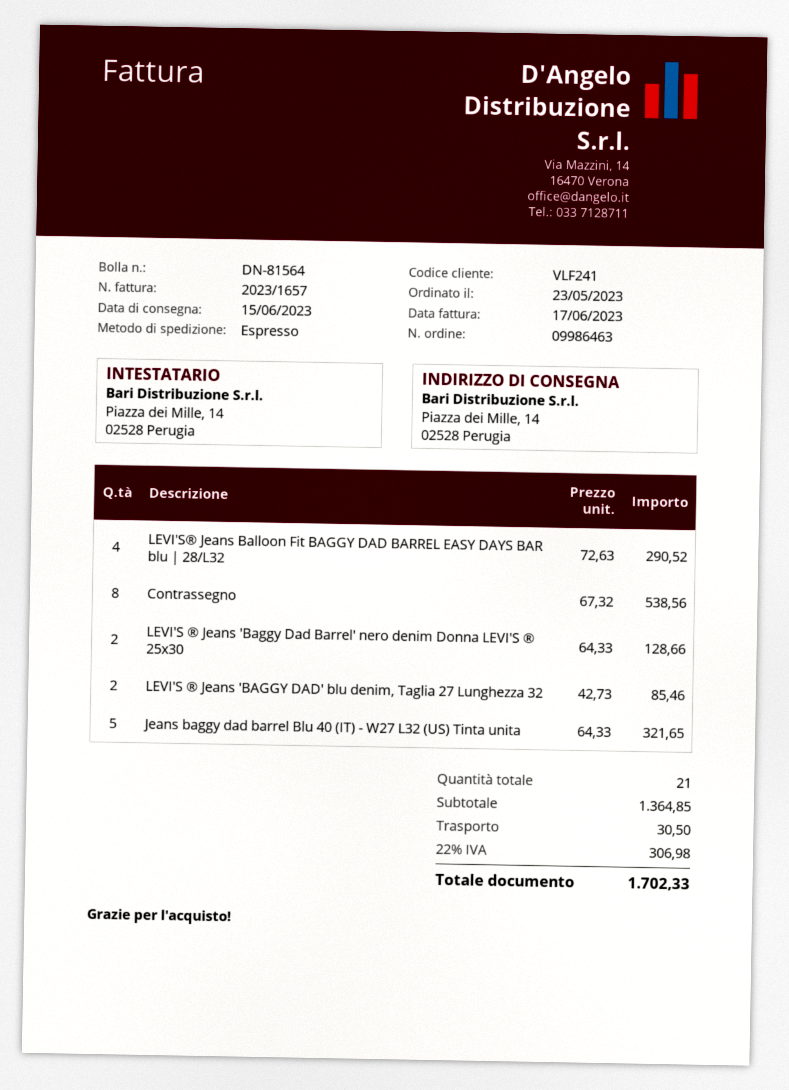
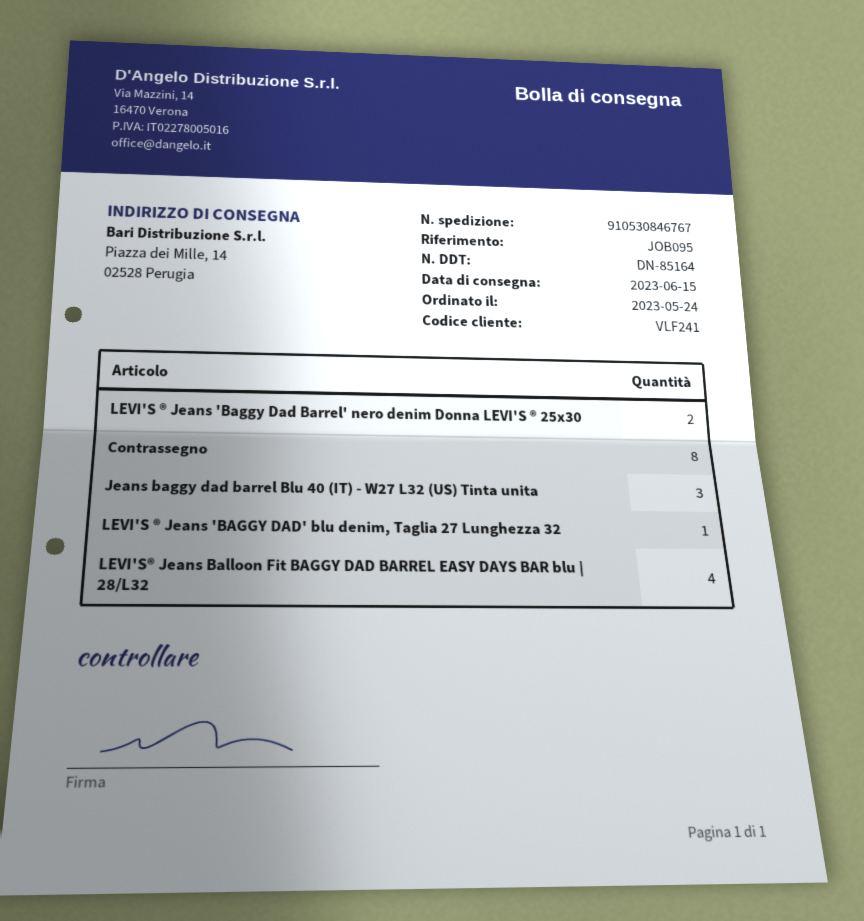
order date: 2023-05-23 -> 2023-05-24
delivery note number: DN-81564 -> DN-85164
LEVI'S ® Jeans 'BAGGY DAD' blu denim, Taglia 27 Lunghezza 32: 2 -> 1
Jeans baggy dad barrel Blu 40 (IT) - W27 L32 (US) Tinta unita: 5 -> 3

